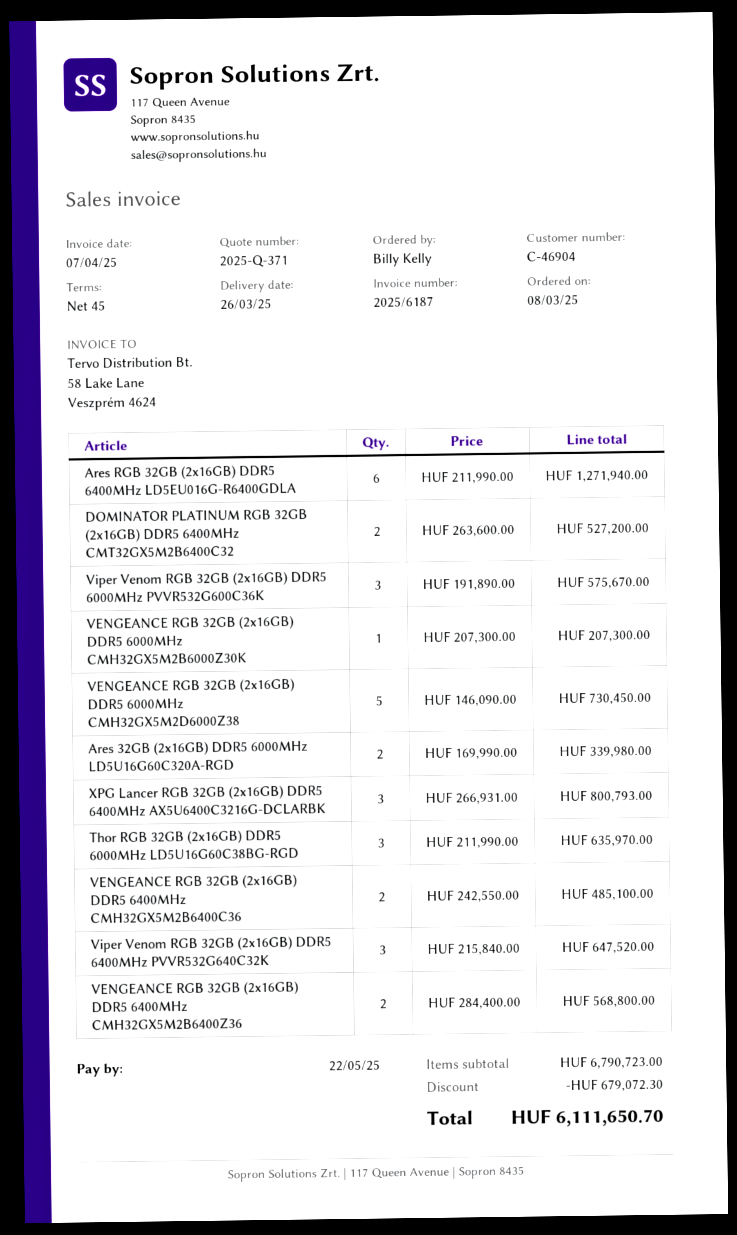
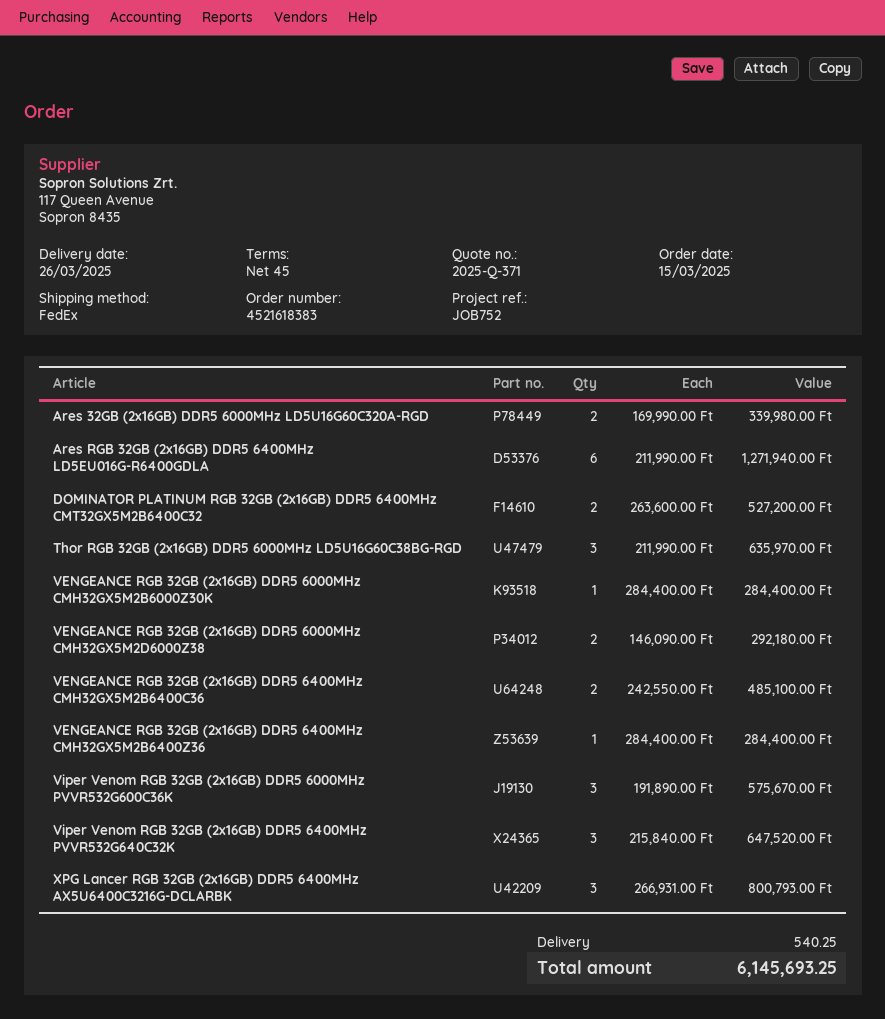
order date: 2025-03-08 -> 2025-03-15
VENGEANCE RGB 32GB (2x16GB) DDR5 6000MHz CMH32GX5M2B6000Z30K: 1 x 207300.00 = 207300.00 -> 1 x 284400.00 = 284400.00
VENGEANCE RGB 32GB (2x16GB) DDR5 6000MHz CMH32GX5M2D6000Z38: 5 x 146090.00 = 730450.00 -> 2 x 146090.00 = 292180.00
VENGEANCE RGB 32GB (2x16GB) DDR5 6400MHz CMH32GX5M2B6400Z36: 2 x 284400.00 = 568800.00 -> 1 x 284400.00 = 284400.00
discount: 679072.30 -> none
shipping: none -> 540.25
total: 6111650.70 -> 6145693.25

